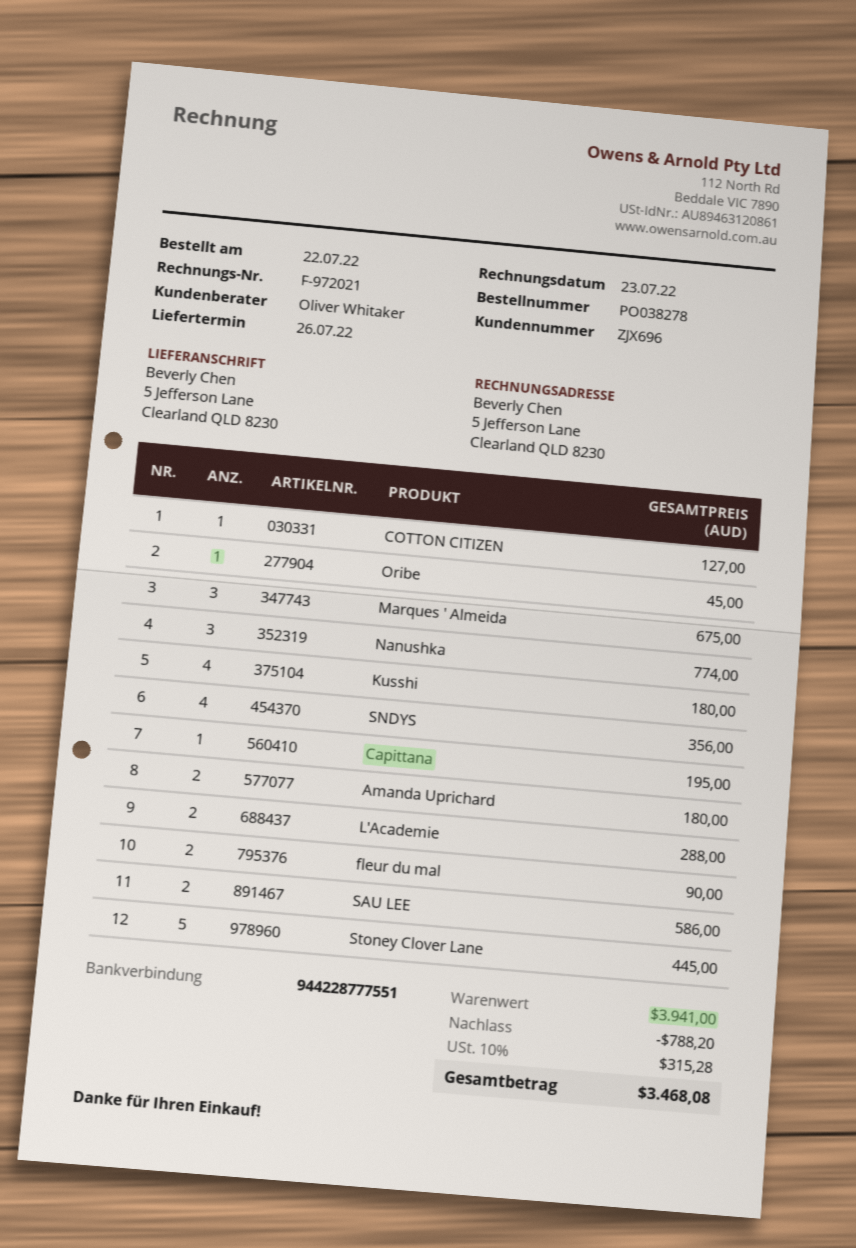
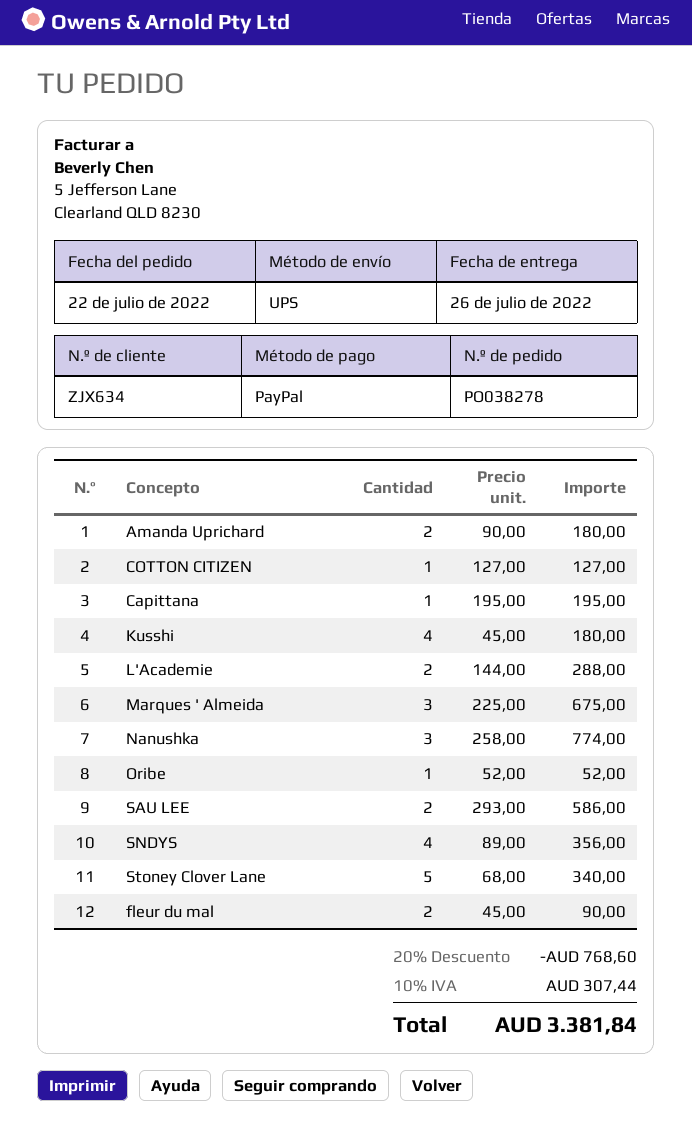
customer number: ZJX696 -> ZJX634
Oribe: 1 for 45.00 -> 1 for 52.00
Stoney Clover Lane: 5 for 445.00 -> 5 for 340.00
discount: 788.20 -> 768.60
tax: 10% = 315.28 -> 10% = 307.44
total: 3468.08 -> 3381.84

